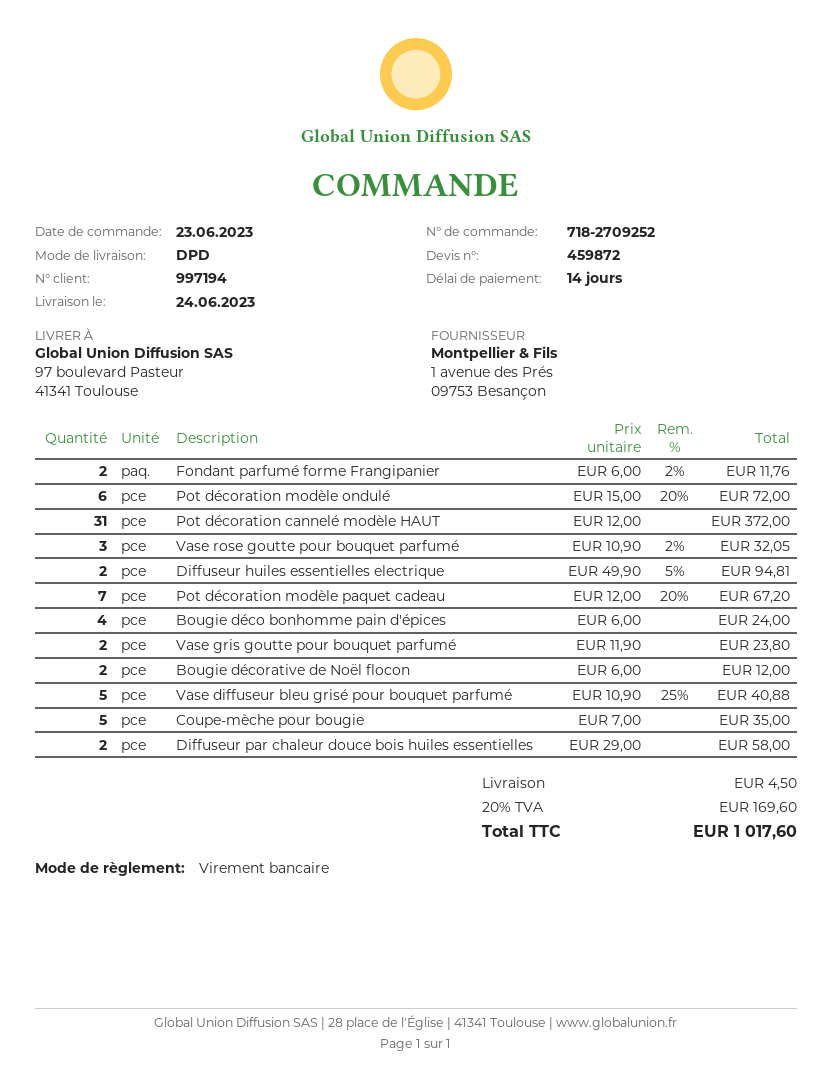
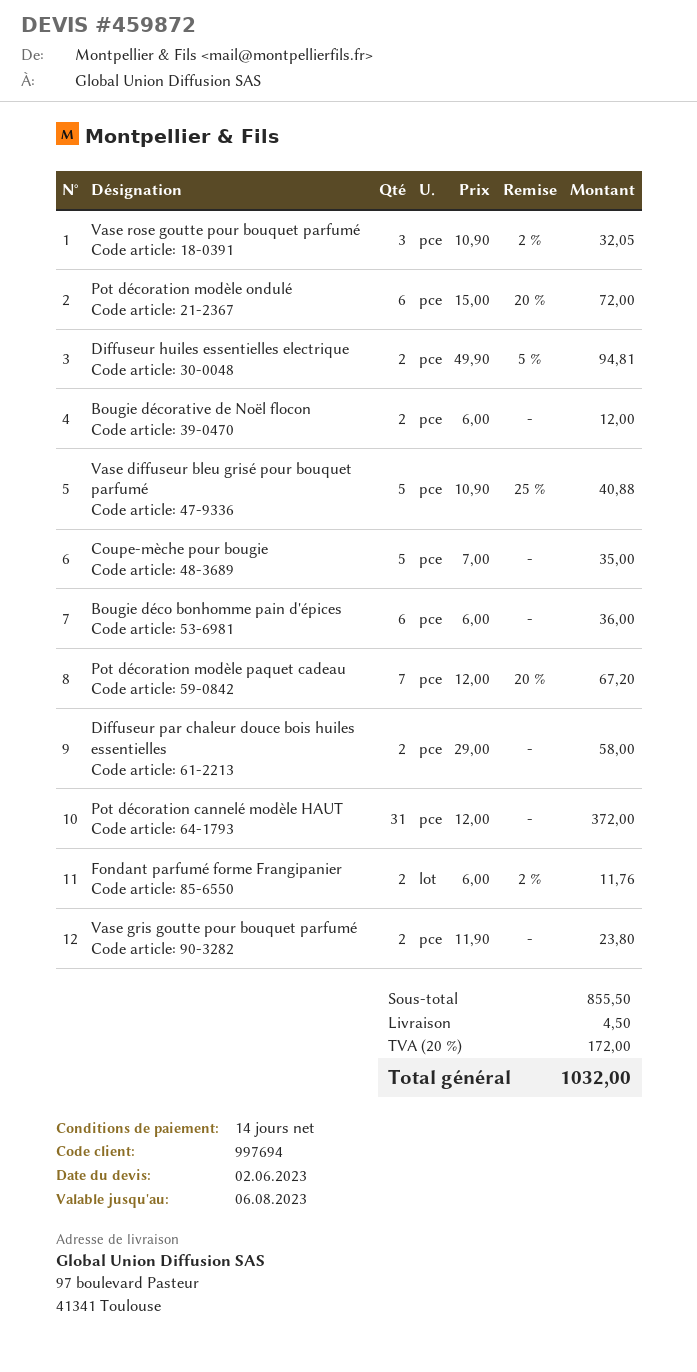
customer number: 997194 -> 997694
Bougie déco bonhomme pain d'épices: 4 x 6.00 = 24.00 -> 6 x 6.00 = 36.00
tax: 20% = 169.60 -> 20% = 172.00
total: 1017.60 -> 1032.00

